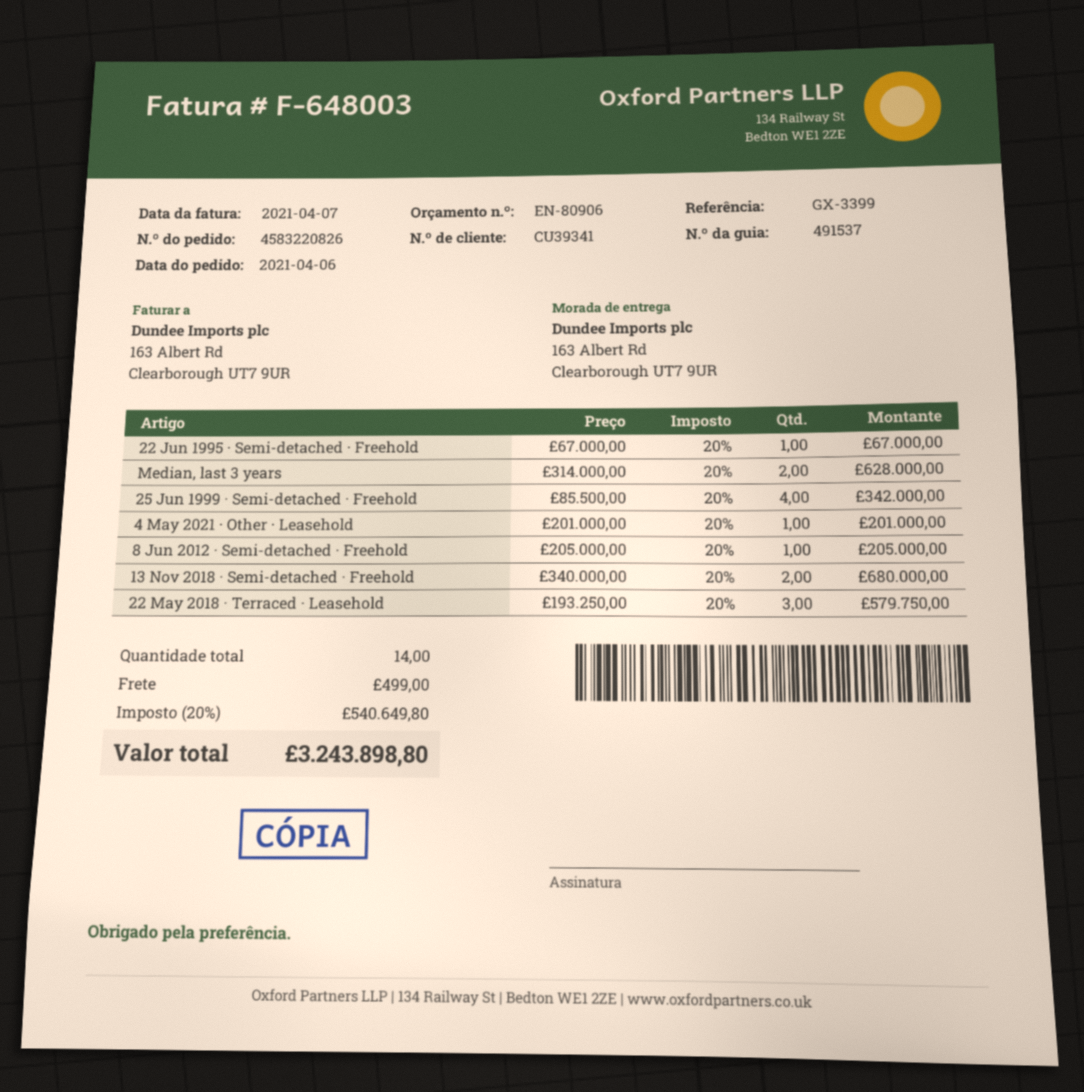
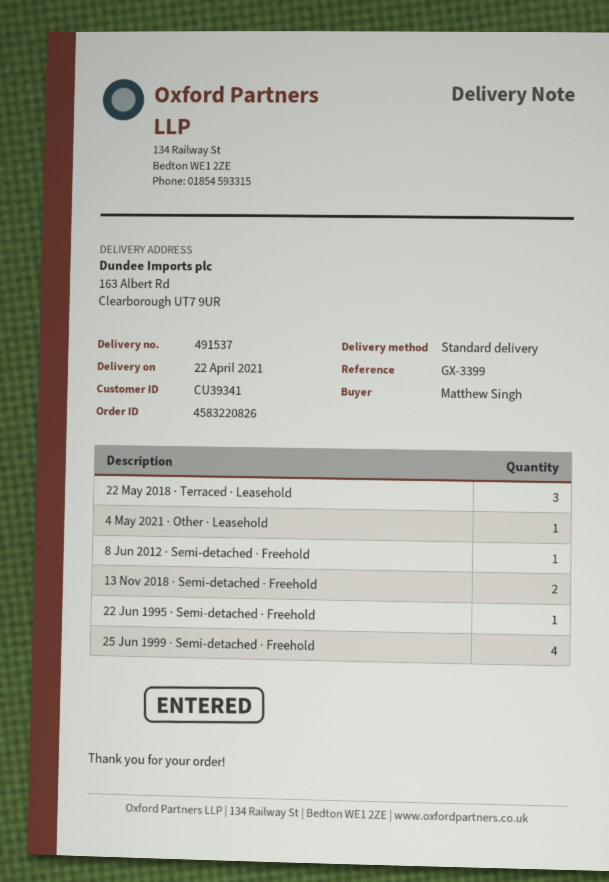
Median, last 3 years: 2 -> none

